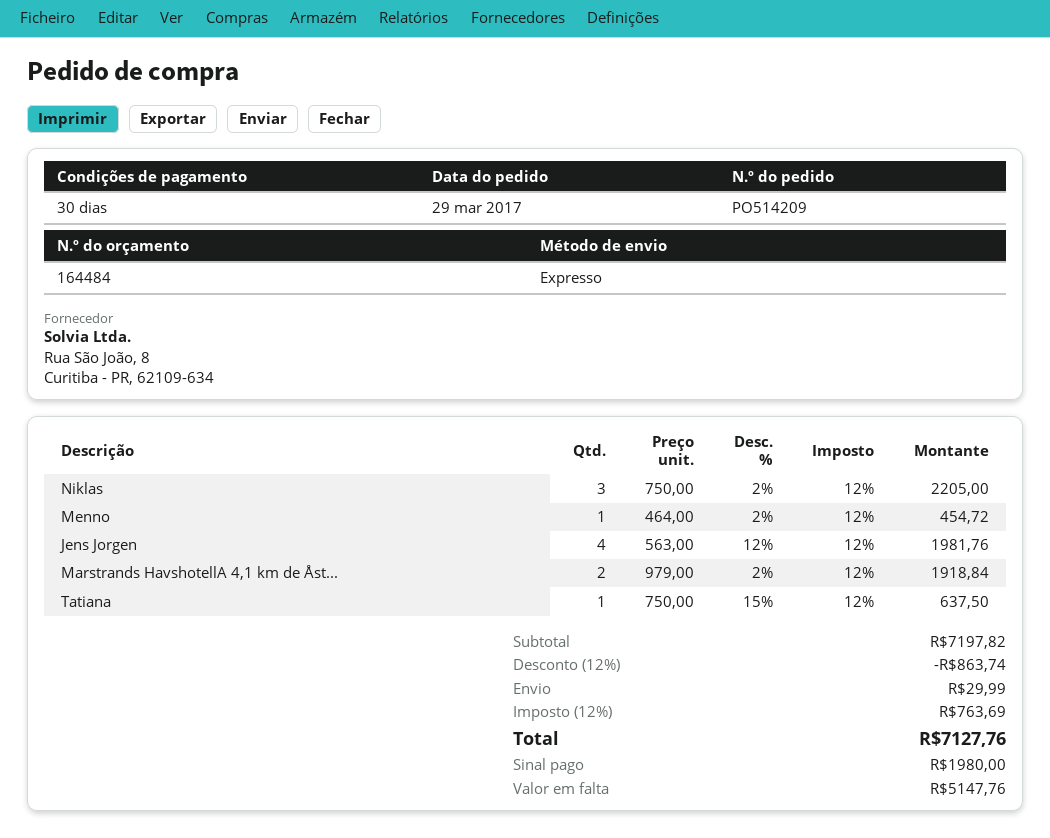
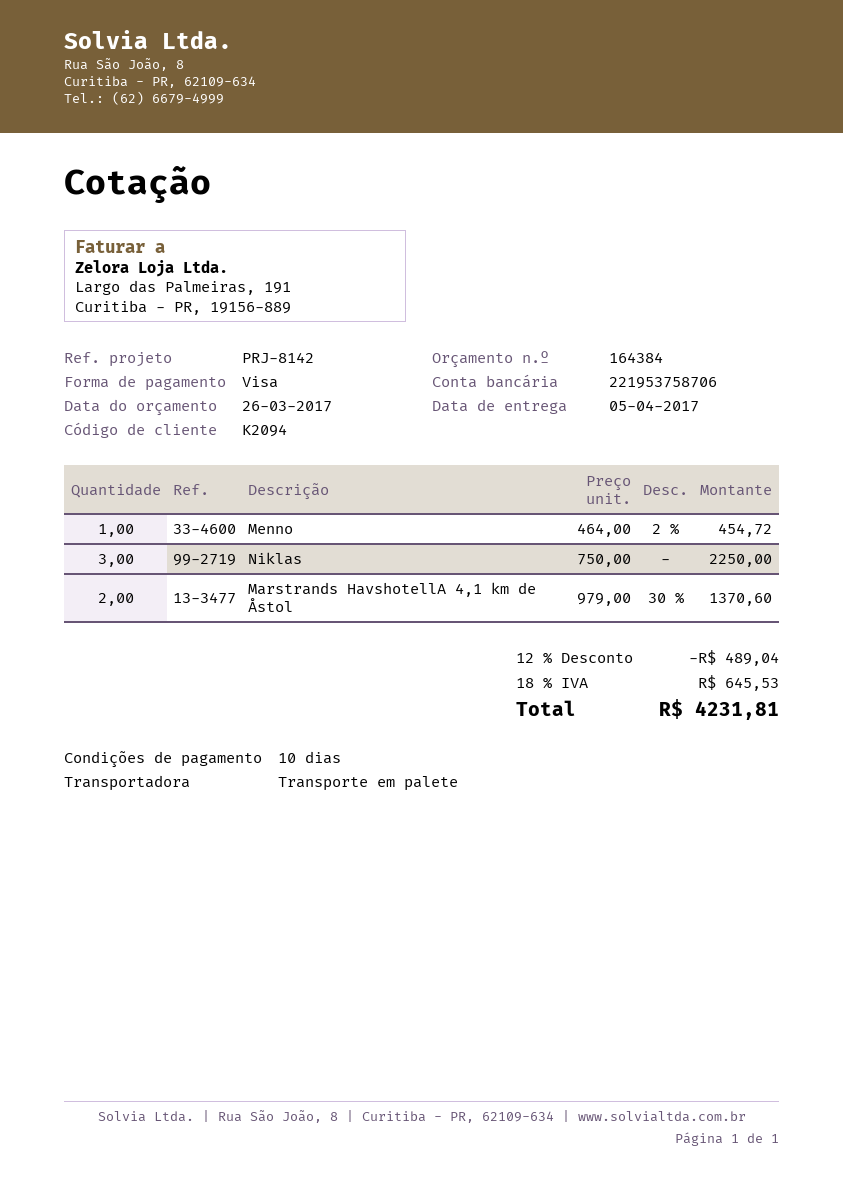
quote number: 164484 -> 164384
payment terms: 30 days -> 10 days
shipping method: express -> pallet freight
Niklas: 3 x 750.00 - 2% = 2205.00 -> 3 x 750.00 = 2250.00
Jens Jorgen: 4 x 563.00 - 12% = 1981.76 -> none
Marstrands HavshotellA 4,1 km de Åst...: 2 x 979.00 - 2% = 1918.84 -> 2 x 979.00 - 30% = 1370.60
Tatiana: 1 x 750.00 - 15% = 637.50 -> none
discount: 12% = 863.74 -> 12% = 489.04
shipping: 29.99 -> none
tax: 12% = 763.69 -> 18% = 645.53
total: 7127.76 -> 4231.81

